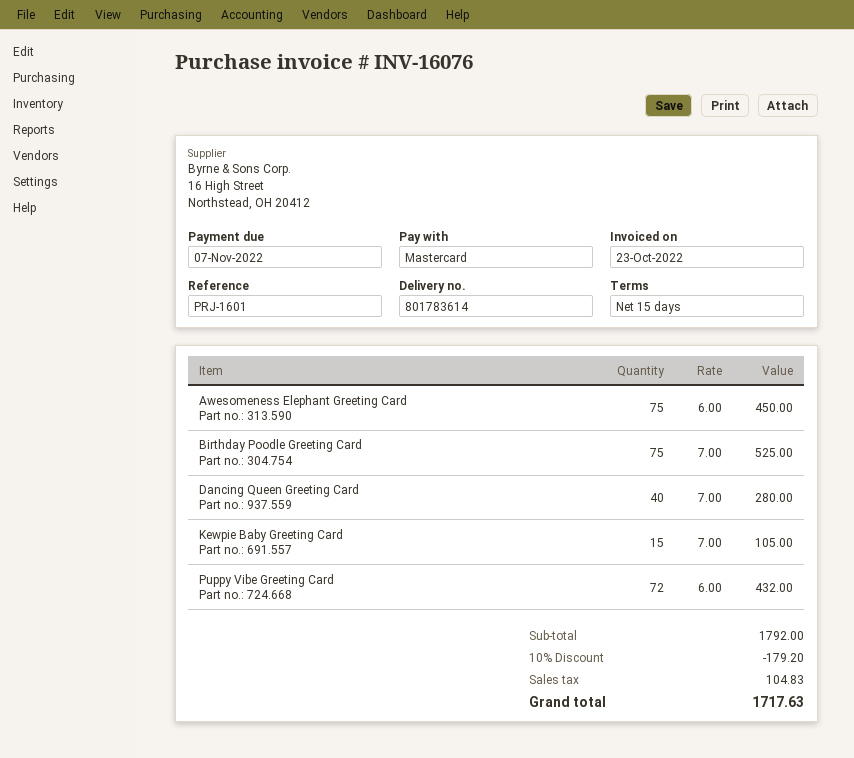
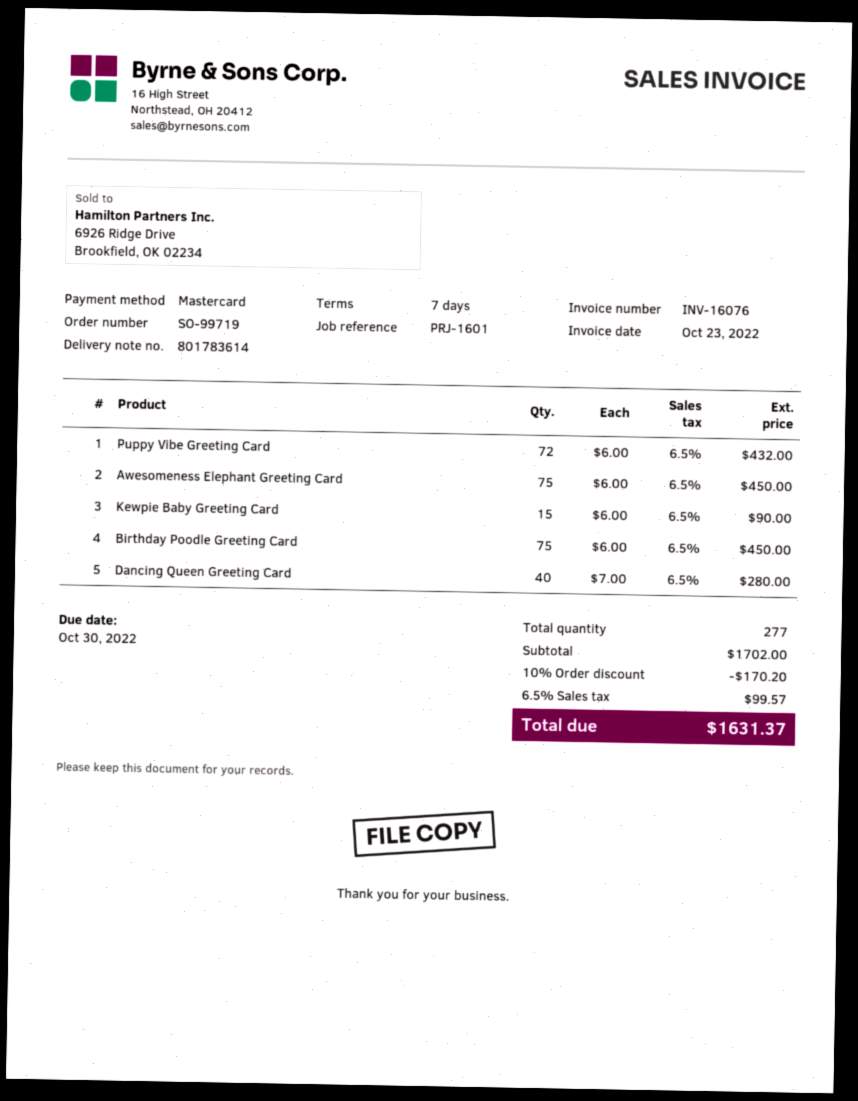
payment terms: 15 days -> 7 days
due date: 2022-11-07 -> 2022-10-30
Birthday Poodle Greeting Card: 75 x 7.00 = 525.00 -> 75 x 6.00 = 450.00
Kewpie Baby Greeting Card: 15 x 7.00 = 105.00 -> 15 x 6.00 = 90.00
subtotal: 1792.00 -> 1702.00
discount: 10% = 179.20 -> 10% = 170.20
tax: 104.83 -> 99.57
total: 1717.63 -> 1631.37

